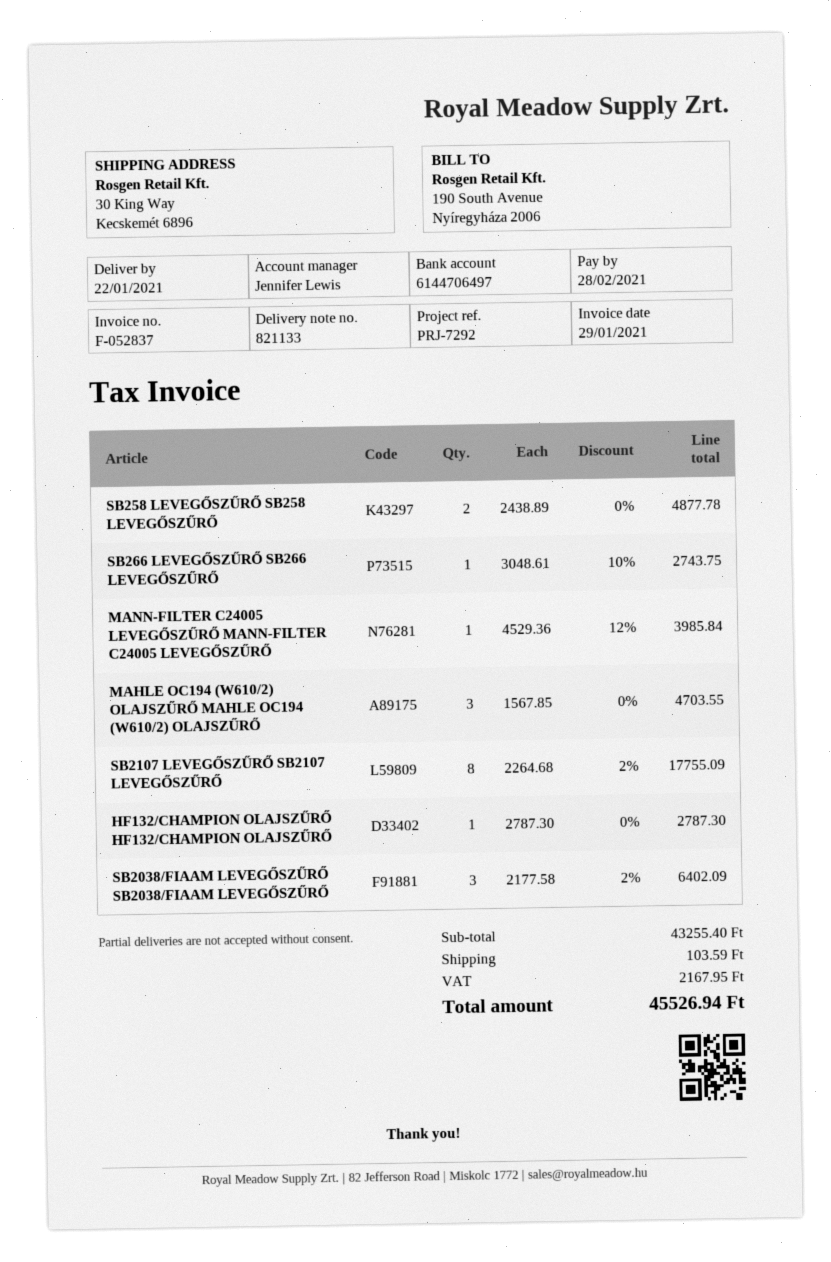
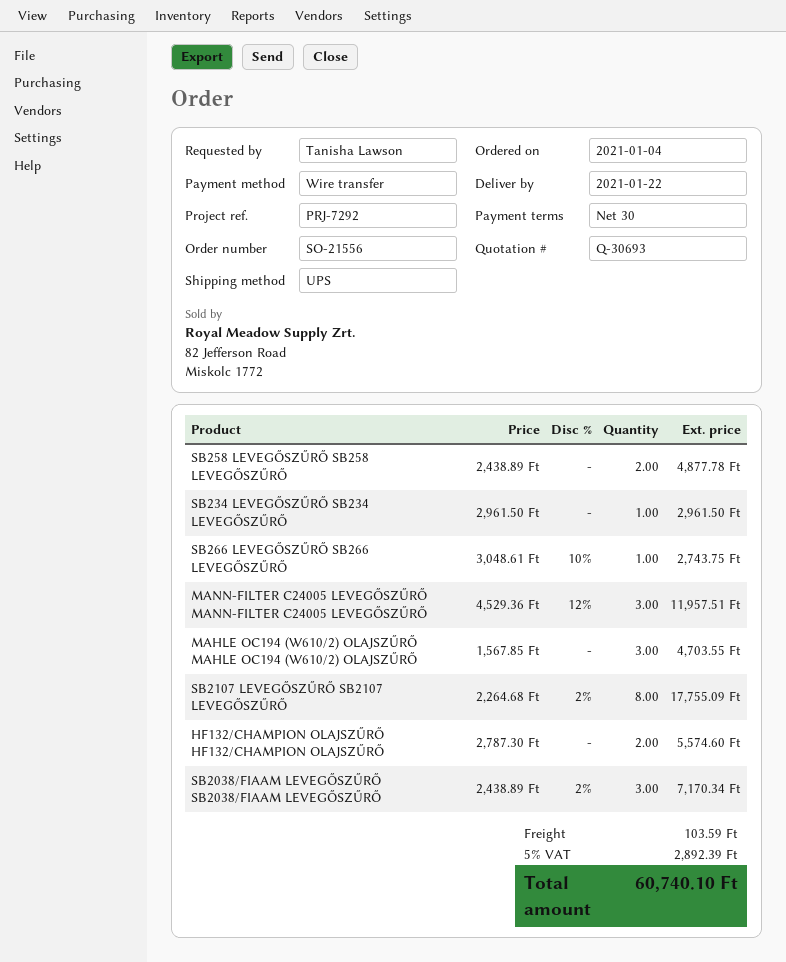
MANN-FILTER C24005 LEVEGŐSZŰRŐ MANN-FILTER C24005 LEVEGŐSZŰRŐ: 1 x 4529.36 - 12% = 3985.84 -> 3 x 4529.36 - 12% = 11957.51
HF132/CHAMPION OLAJSZŰRŐ HF132/CHAMPION OLAJSZŰRŐ: 1 x 2787.30 = 2787.30 -> 2 x 2787.30 = 5574.60
SB2038/FIAAM LEVEGŐSZŰRŐ SB2038/FIAAM LEVEGŐSZŰRŐ: 3 x 2177.58 - 2% = 6402.09 -> 3 x 2438.89 - 2% = 7170.34
SB234 LEVEGŐSZŰRŐ SB234 LEVEGŐSZŰRŐ: none -> 1 x 2961.50 = 2961.50
tax: 2167.95 -> 2892.39
total: 45526.94 -> 60740.10

